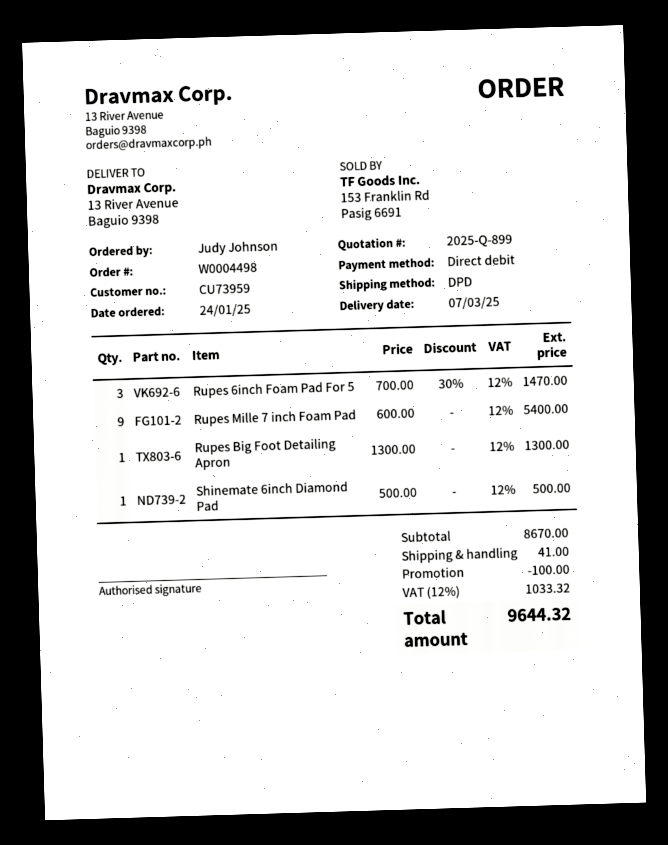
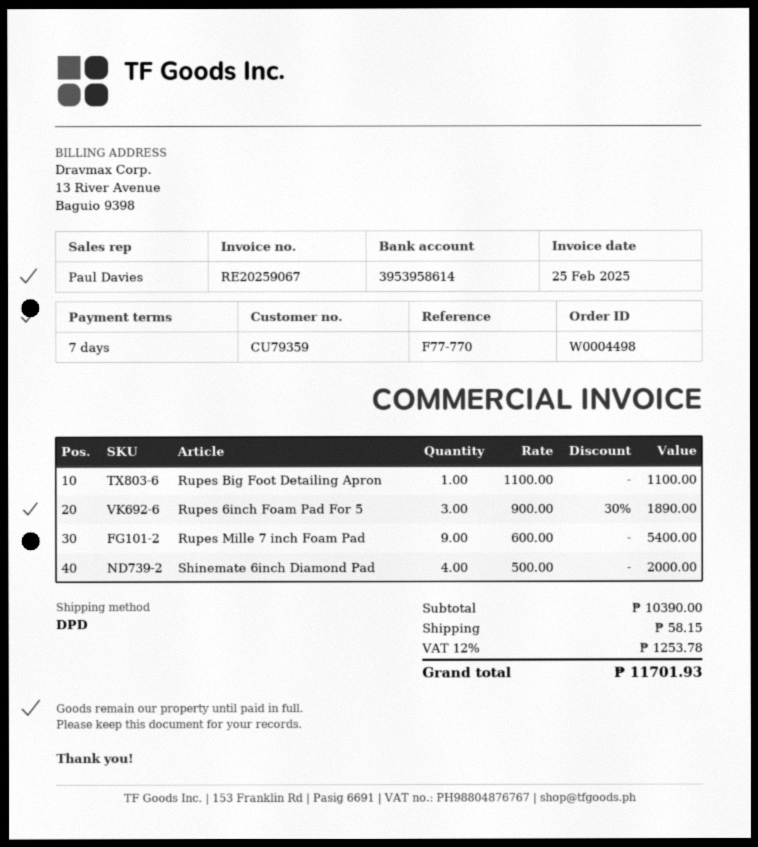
customer number: CU73959 -> CU79359
Rupes 6inch Foam Pad For 5: 3 x 700.00 - 30% = 1470.00 -> 3 x 900.00 - 30% = 1890.00
Rupes Big Foot Detailing Apron: 1 x 1300.00 = 1300.00 -> 1 x 1100.00 = 1100.00
Shinemate 6inch Diamond Pad: 1 x 500.00 = 500.00 -> 4 x 500.00 = 2000.00
subtotal: 8670.00 -> 10390.00
discount: 100.00 -> none
shipping: 41.00 -> 58.15
tax: 12% = 1033.32 -> 12% = 1253.78
total: 9644.32 -> 11701.93

